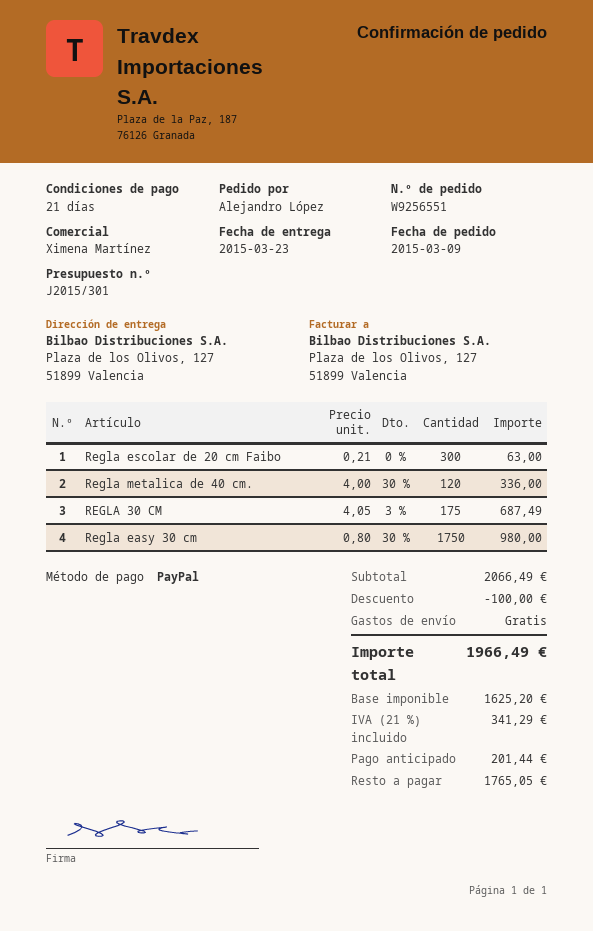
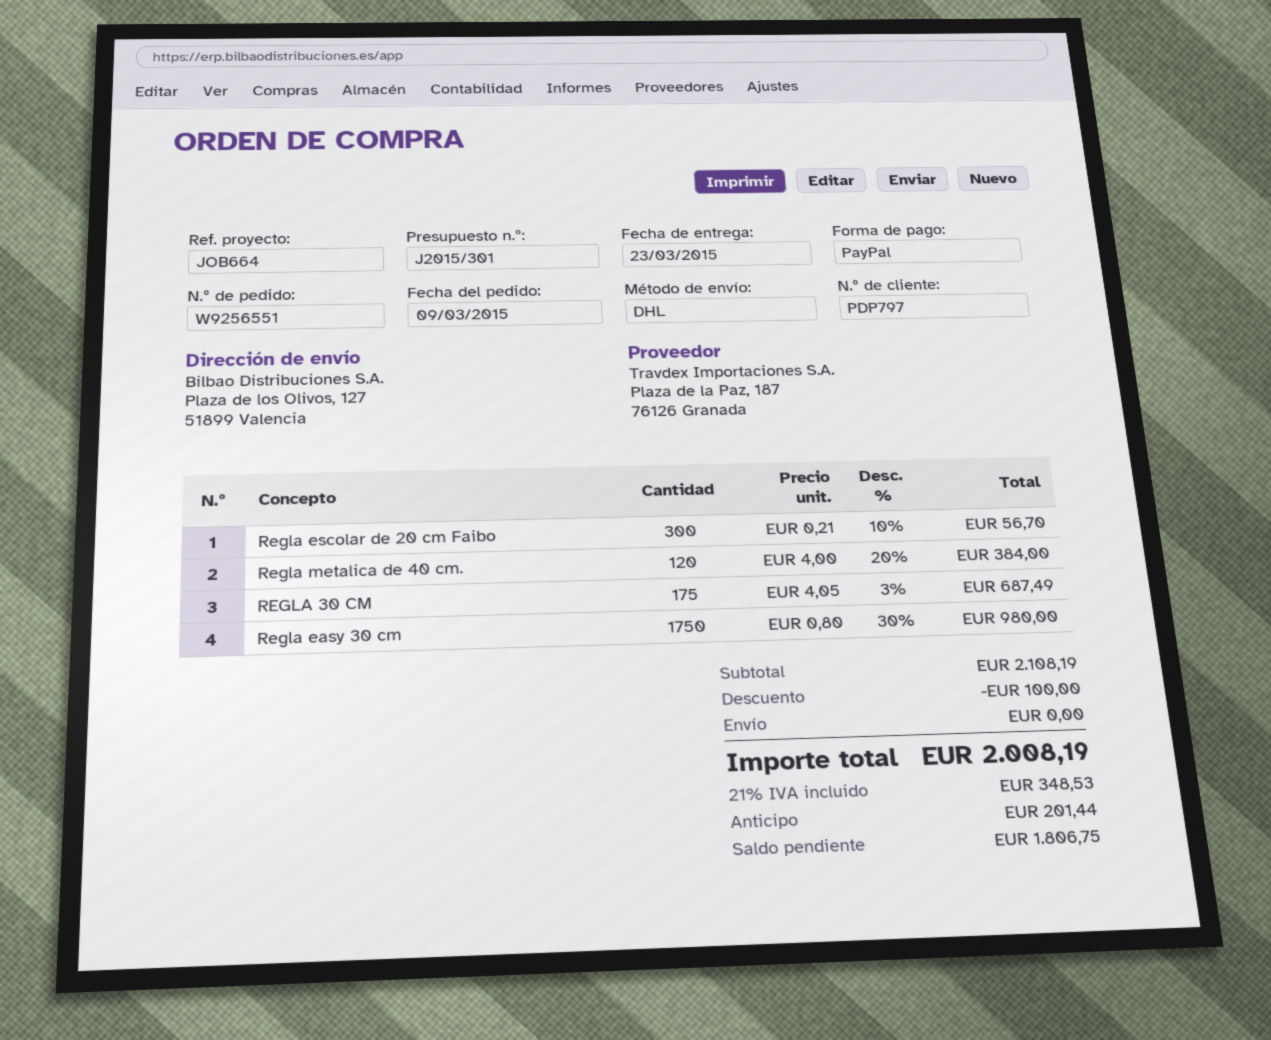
Regla escolar de 20 cm Faibo: 300 x 0.21 = 63.00 -> 300 x 0.21 - 10% = 56.70
Regla metalica de 40 cm.: 120 x 4.00 - 30% = 336.00 -> 120 x 4.00 - 20% = 384.00
subtotal: 2066.49 -> 2108.19
tax: 21% = 341.29 -> 21% = 348.53
total: 1966.49 -> 2008.19
balance: 1765.05 -> 1806.75

